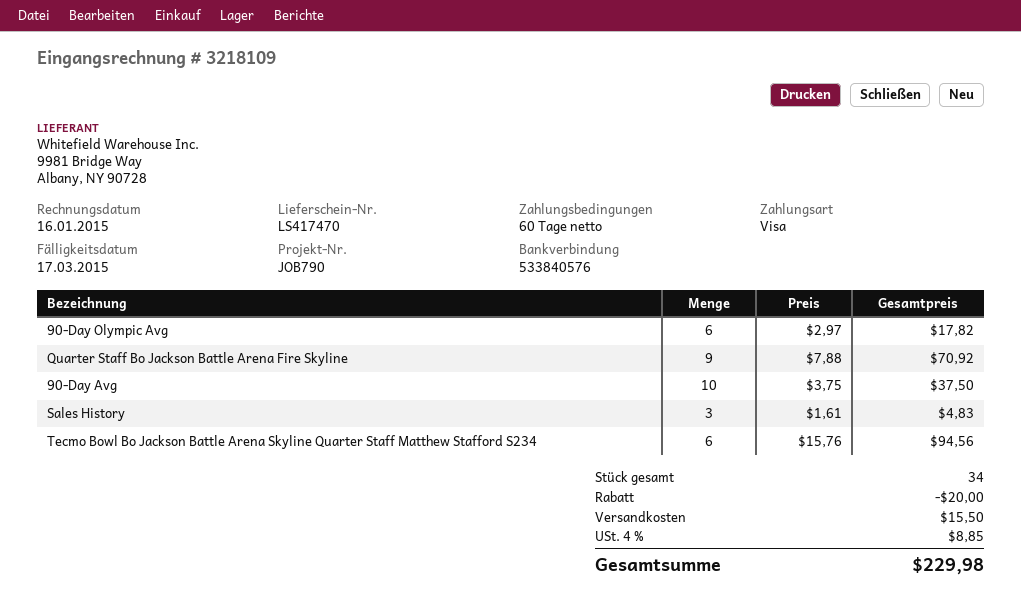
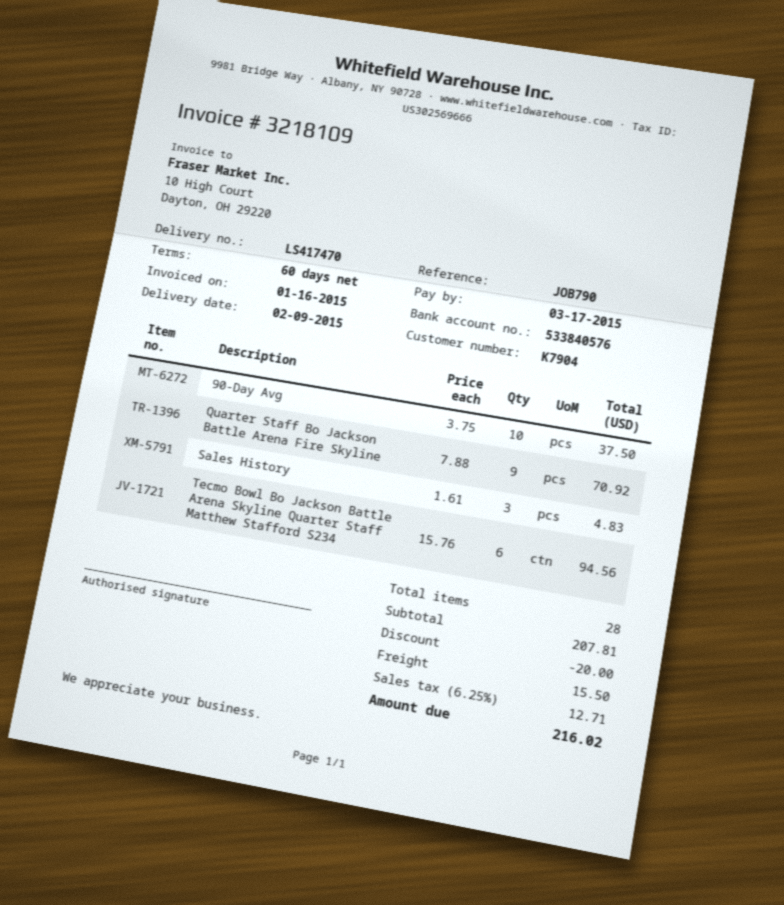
90-Day Olympic Avg: 6 x 2.97 = 17.82 -> none
total quantity: 34 -> 28
tax: 4% = 8.85 -> 6.25% = 12.71
total: 229.98 -> 216.02

